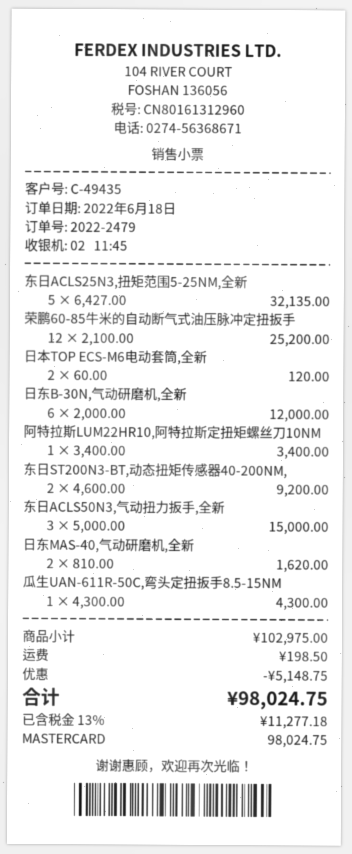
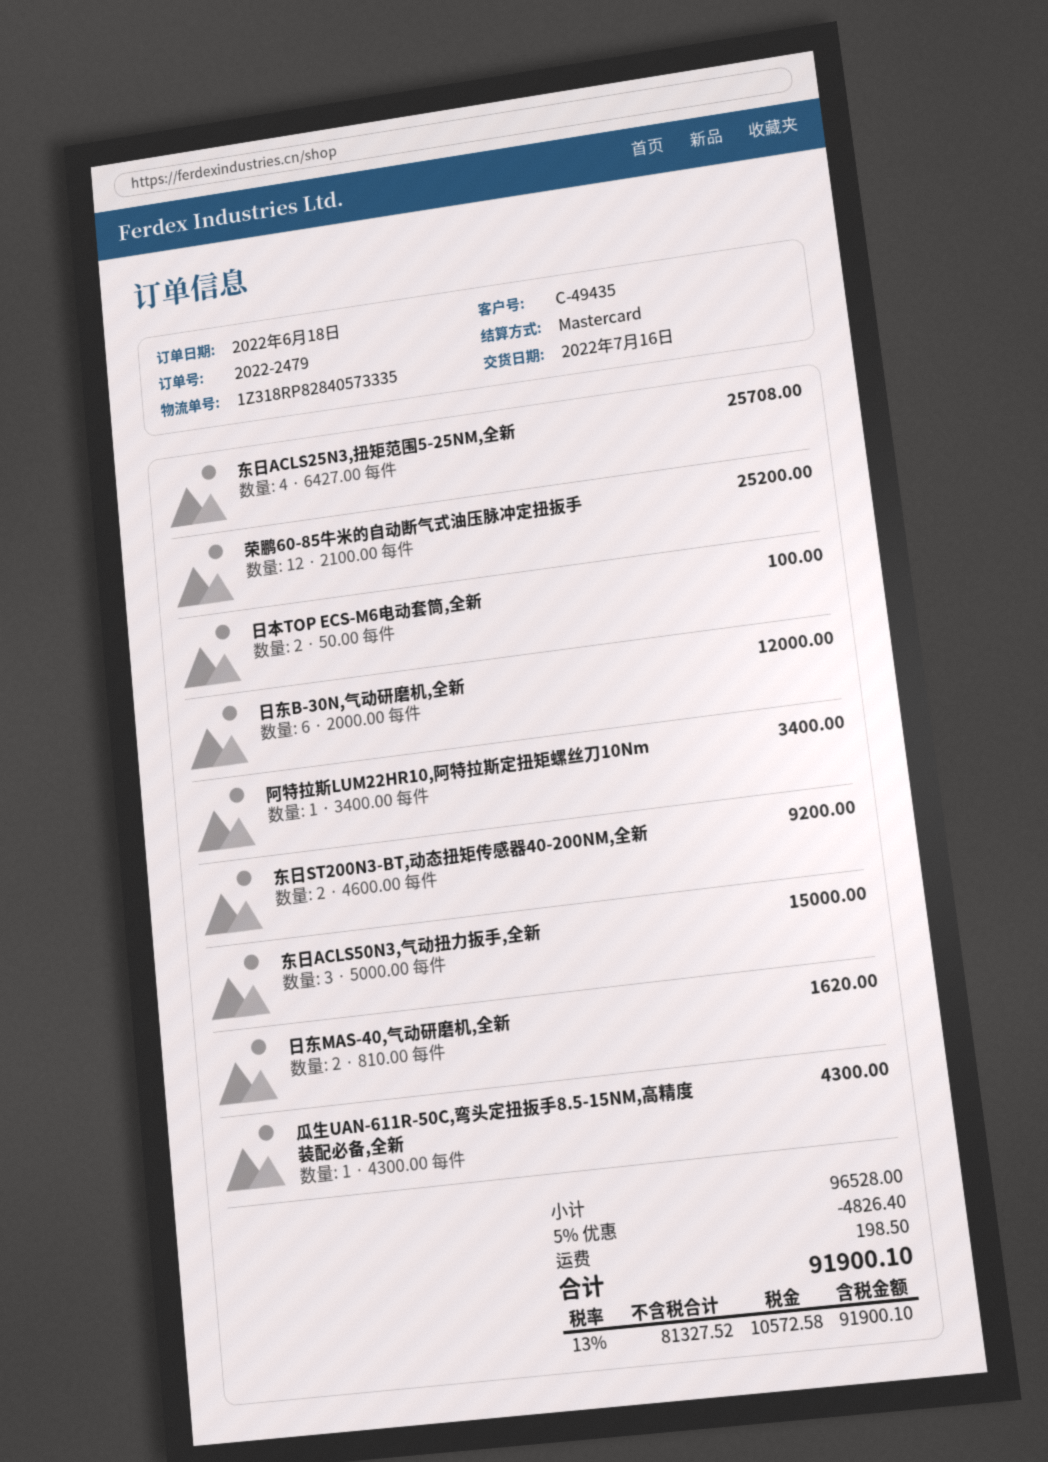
东日ACLS25N3,扭矩范围5-25NM,全新: 5 x 6427.00 = 32135.00 -> 4 x 6427.00 = 25708.00
日本TOP ECS-M6电动套筒,全新: 2 x 60.00 = 120.00 -> 2 x 50.00 = 100.00
subtotal: 102975.00 -> 96528.00
discount: 5148.75 -> 4826.40
tax: 13% = 11277.18 -> 13% = 10572.58
total: 98024.75 -> 91900.10

